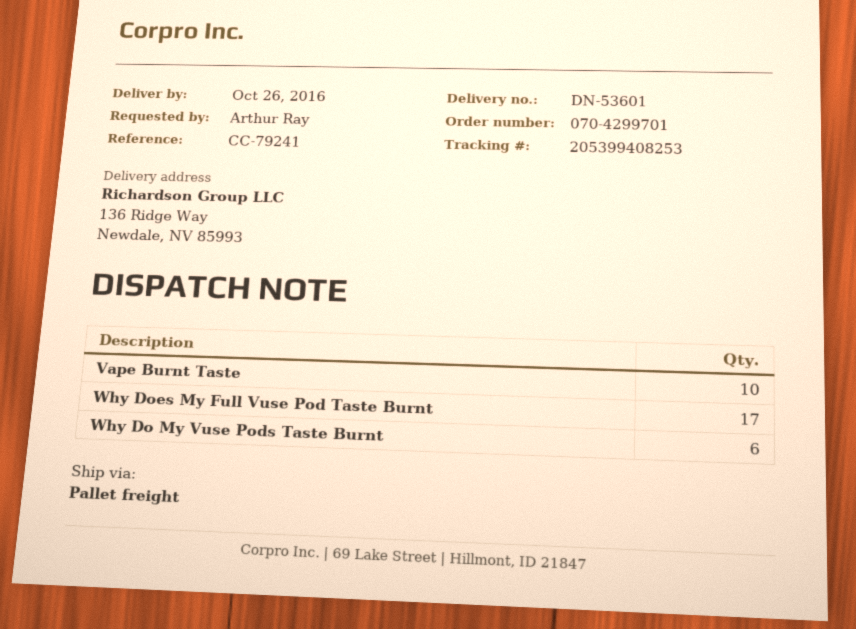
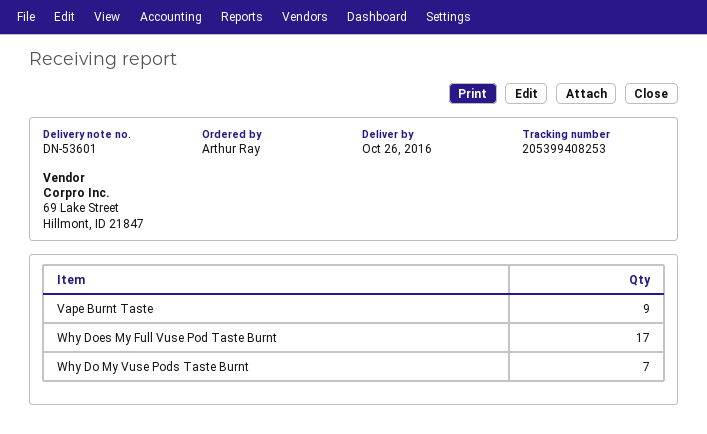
Vape Burnt Taste: 10 -> 9
Why Do My Vuse Pods Taste Burnt: 6 -> 7

